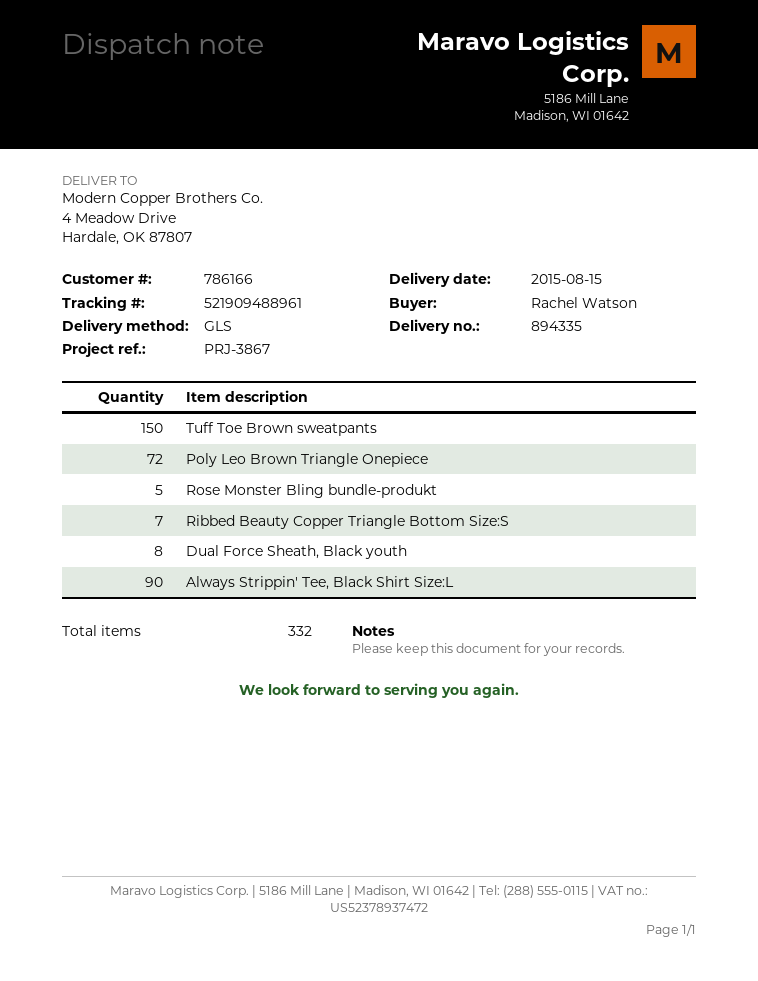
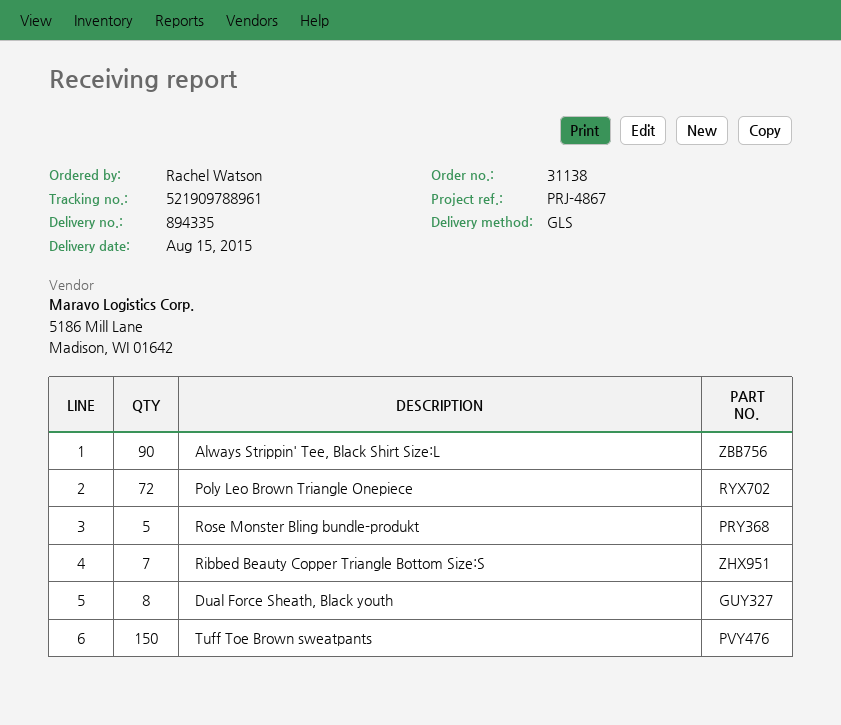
reference: PRJ-3867 -> PRJ-4867
tracking number: 521909488961 -> 521909788961

